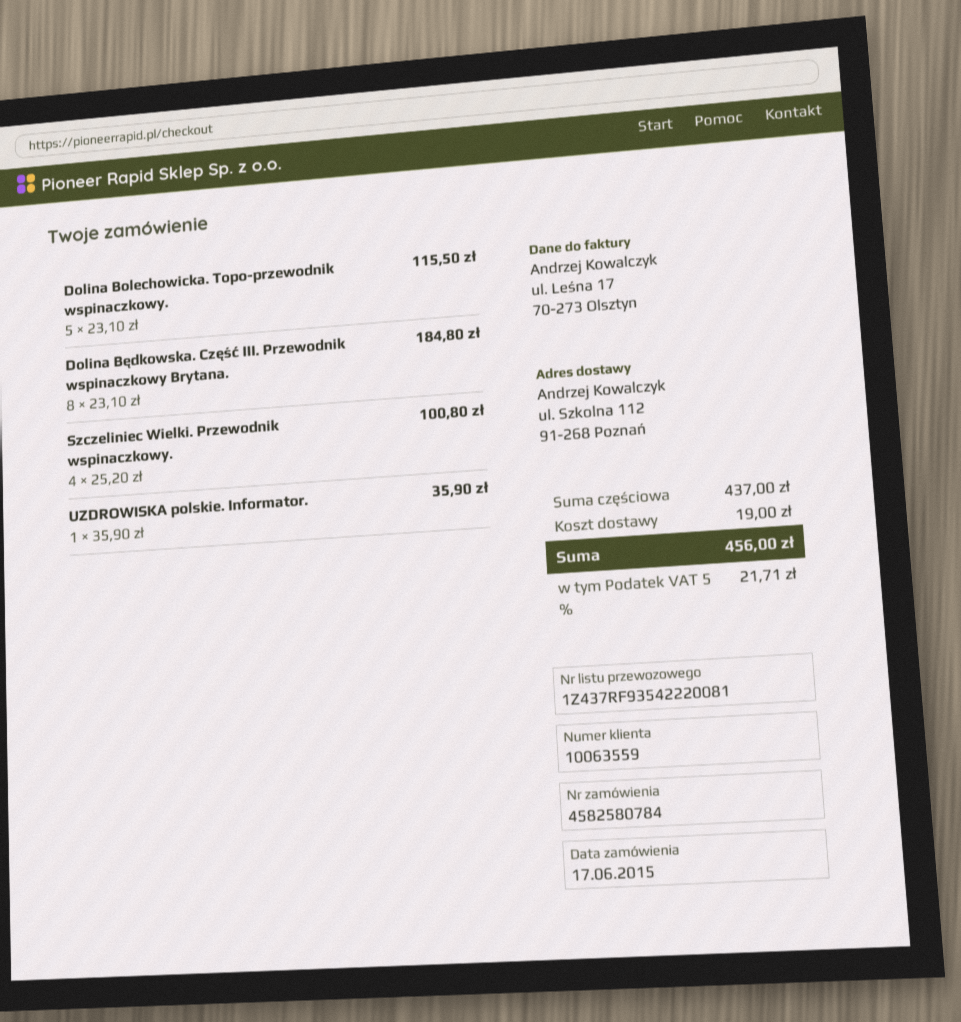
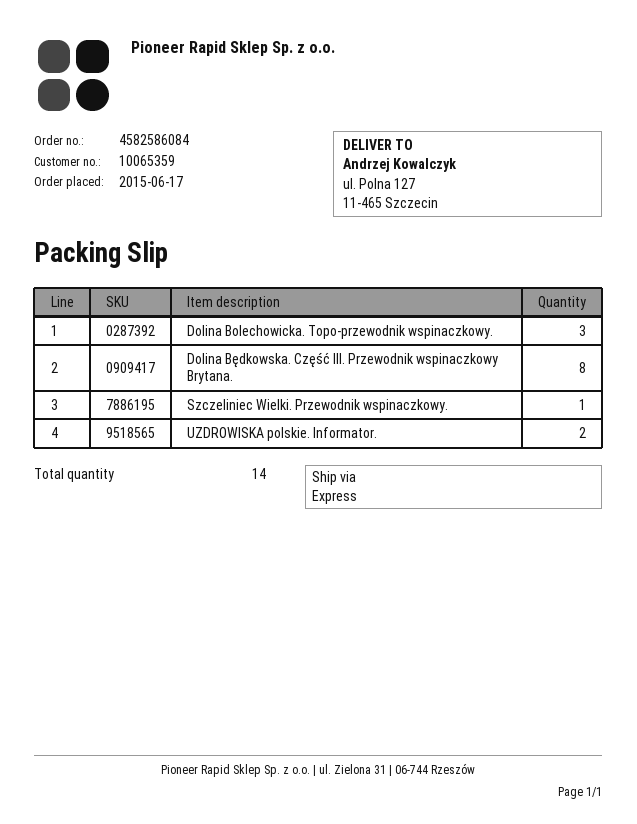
order number: 4582580784 -> 4582586084
customer number: 10063559 -> 10065359
ship to: ul. Szkolna 112, 91-268 Poznań -> ul. Polna 127, 11-465 Szczecin
Dolina Bolechowicka. Topo-przewodnik wspinaczkowy.: 5 -> 3
Szczeliniec Wielki. Przewodnik wspinaczkowy.: 4 -> 1
UZDROWISKA polskie. Informator.: 1 -> 2

